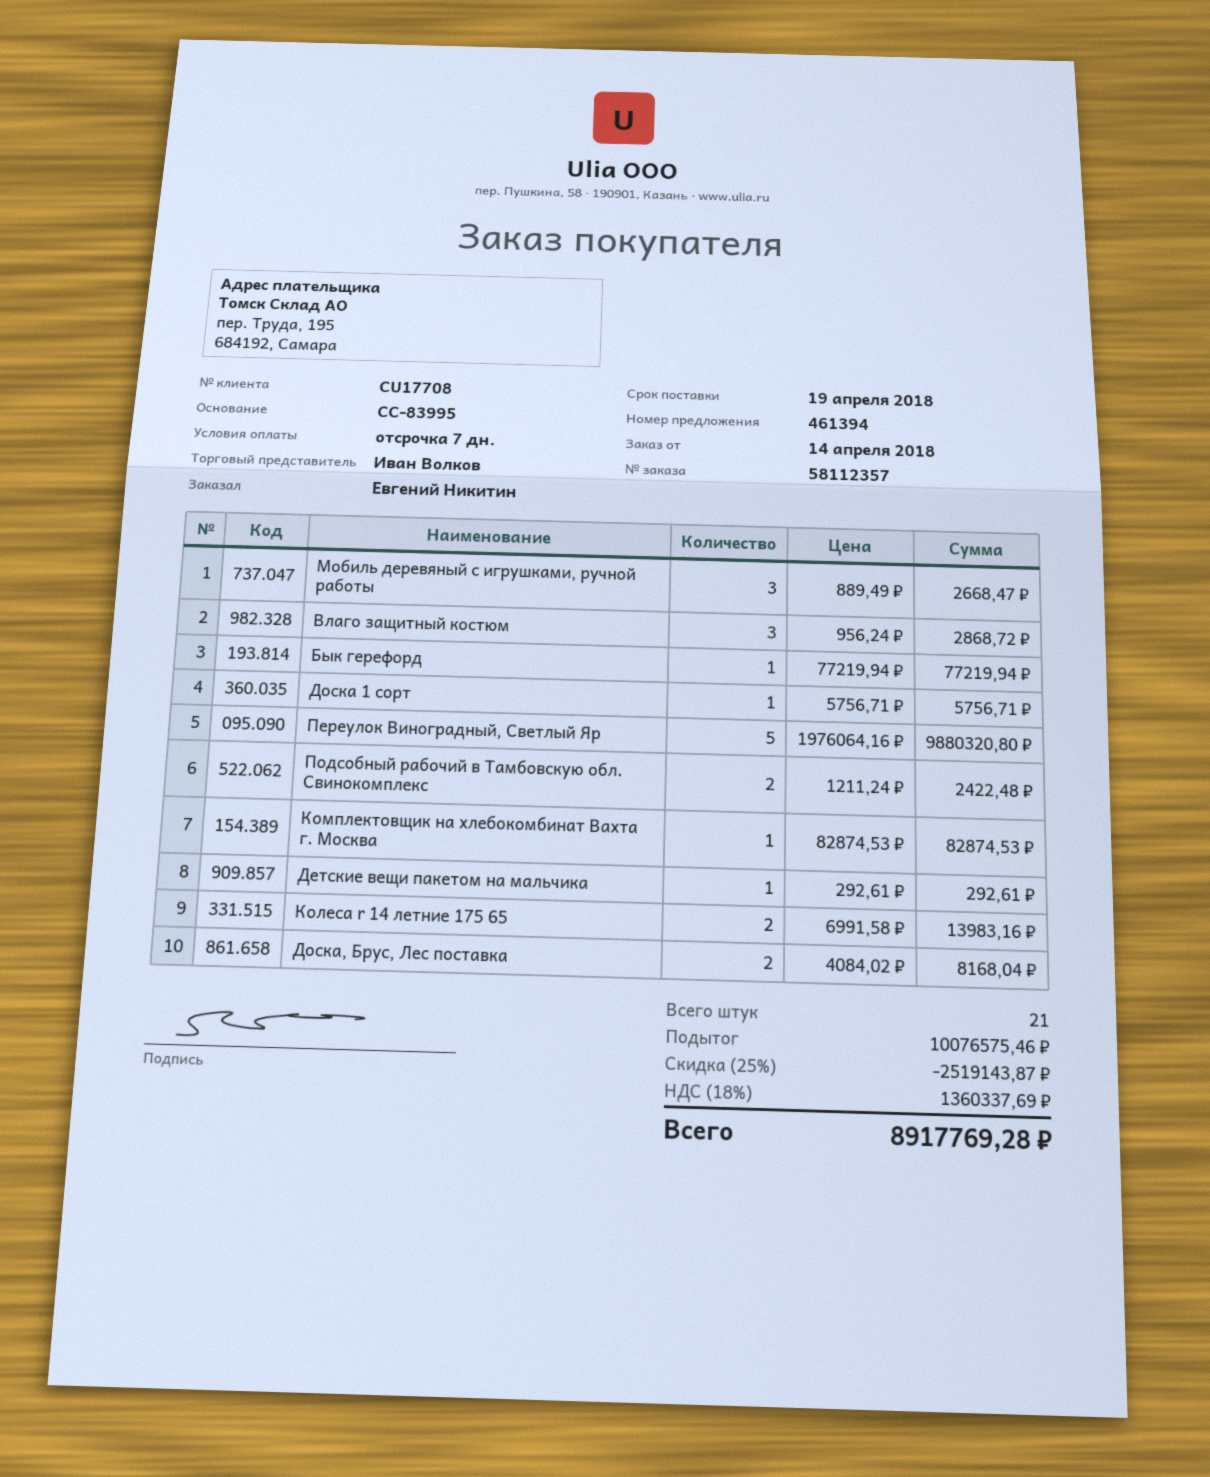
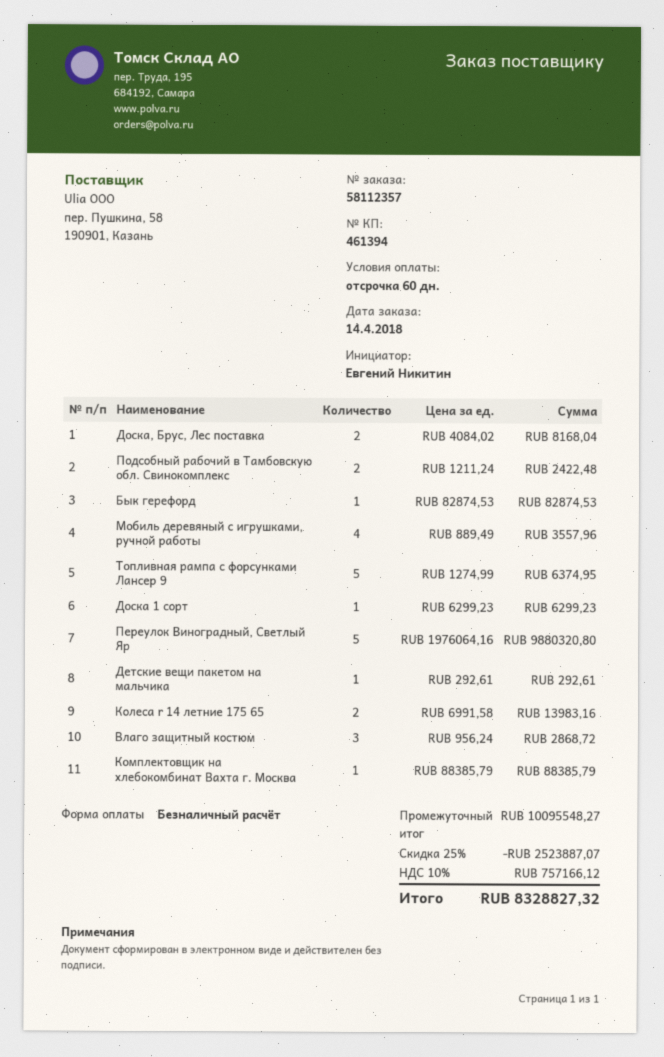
payment terms: 7 days -> 60 days
Мобиль деревяный с игрушками, ручной работы: 3 x 889.49 = 2668.47 -> 4 x 889.49 = 3557.96
Бык герефорд: 1 x 77219.94 = 77219.94 -> 1 x 82874.53 = 82874.53
Доска 1 сорт: 1 x 5756.71 = 5756.71 -> 1 x 6299.23 = 6299.23
Комплектовщик на хлебокомбинат Вахта г. Москва: 1 x 82874.53 = 82874.53 -> 1 x 88385.79 = 88385.79
Топливная рампа с форсунками Лансер 9: none -> 5 x 1274.99 = 6374.95
subtotal: 10076575.46 -> 10095548.27
discount: 25% = 2519143.87 -> 25% = 2523887.07
tax: 18% = 1360337.69 -> 10% = 757166.12
total: 8917769.28 -> 8328827.32

